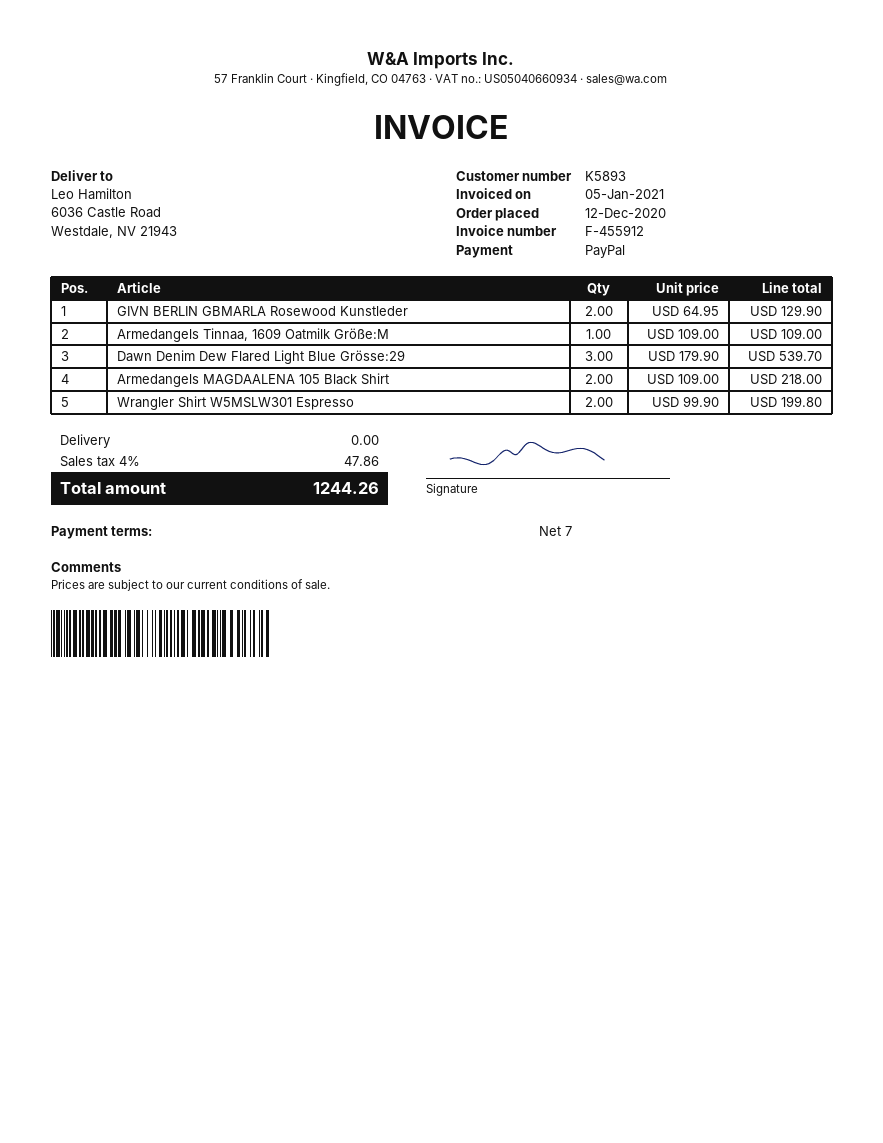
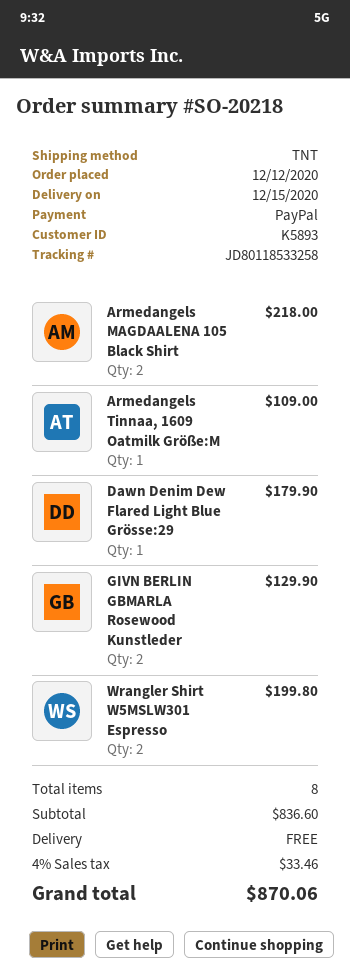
Dawn Denim Dew Flared Light Blue Grösse:29: 3 for 539.70 -> 1 for 179.90
tax: 4% = 47.86 -> 4% = 33.46
total: 1244.26 -> 870.06

